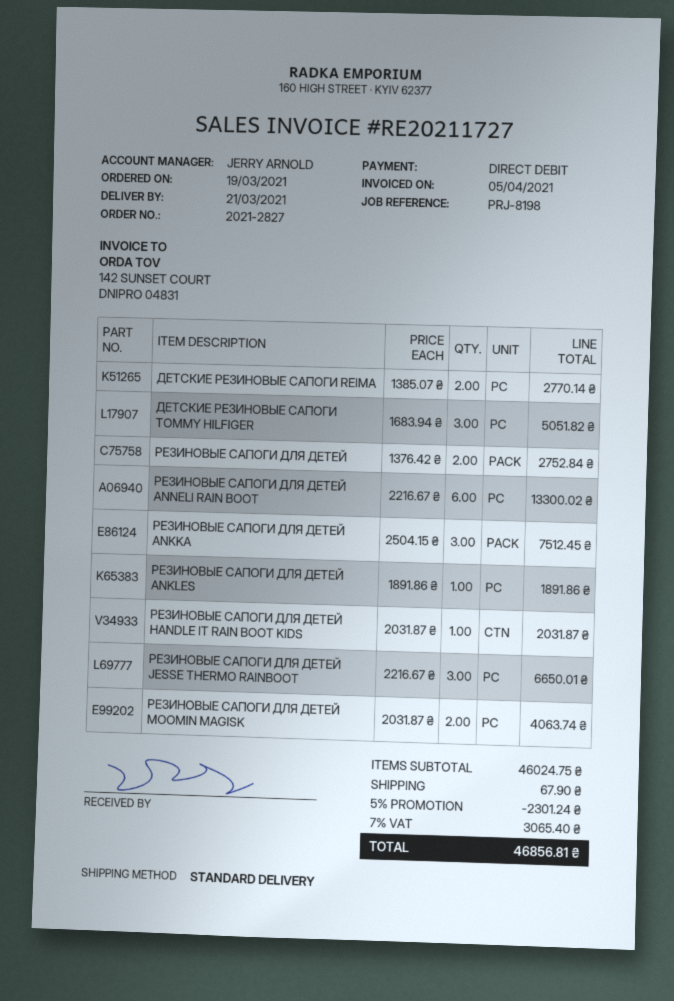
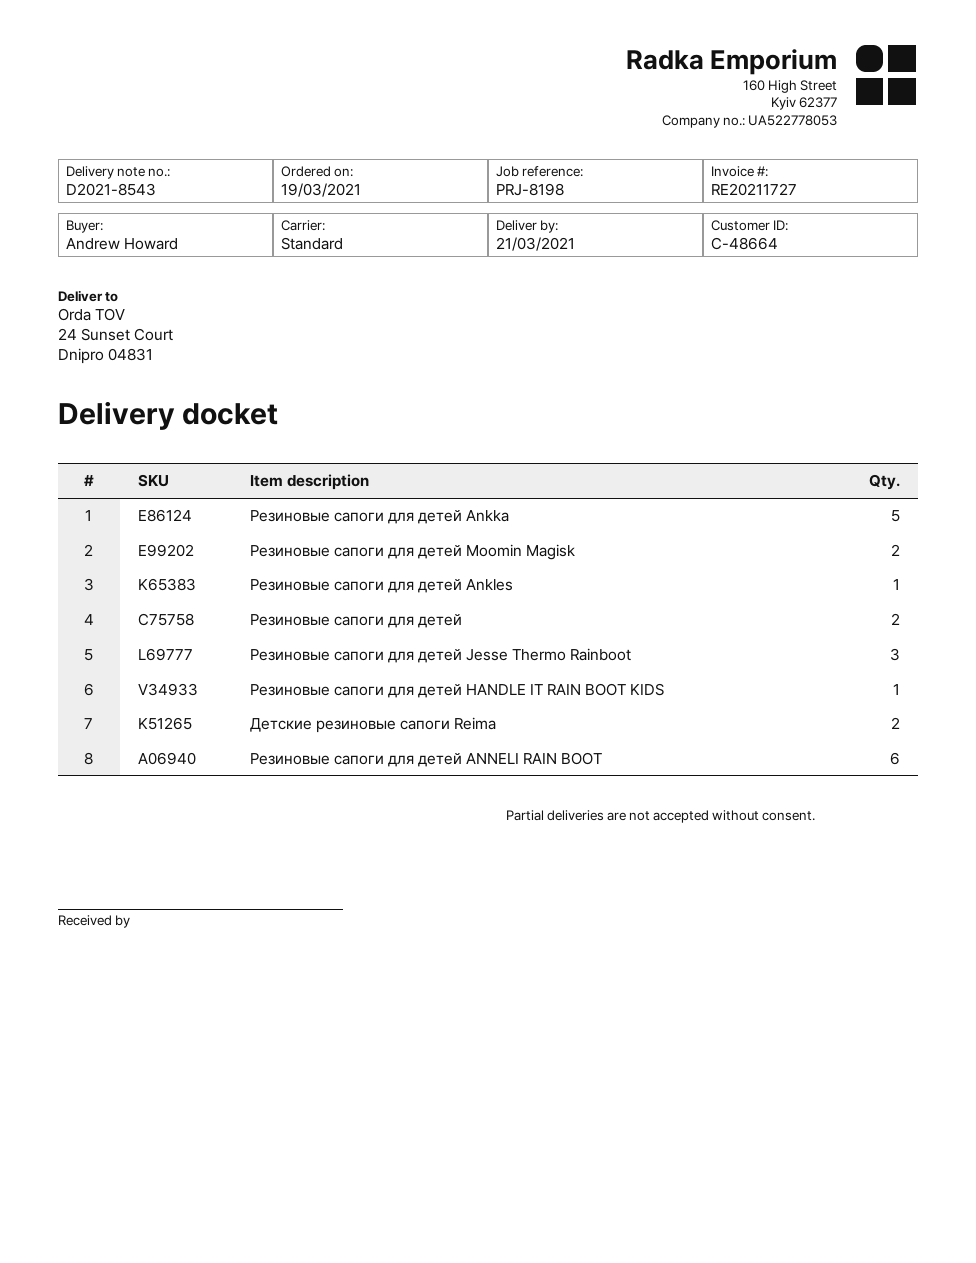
ДЕТСКИЕ РЕЗИНОВЫЕ САПОГИ TOMMY HILFIGER: 3 -> none
РЕЗИНОВЫЕ САПОГИ ДЛЯ ДЕТЕЙ ANKKA: 3 -> 5

